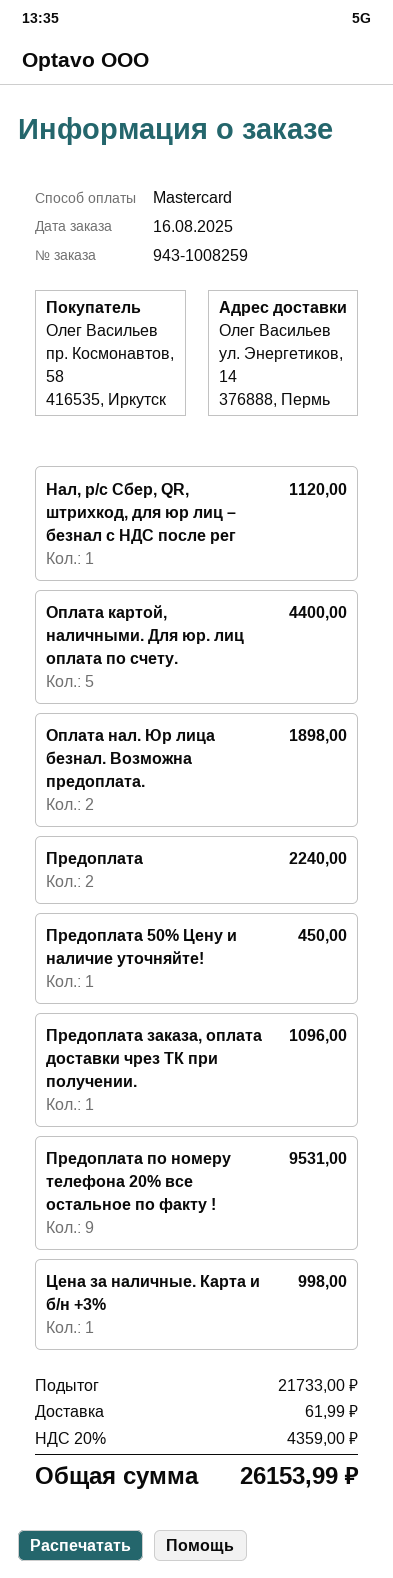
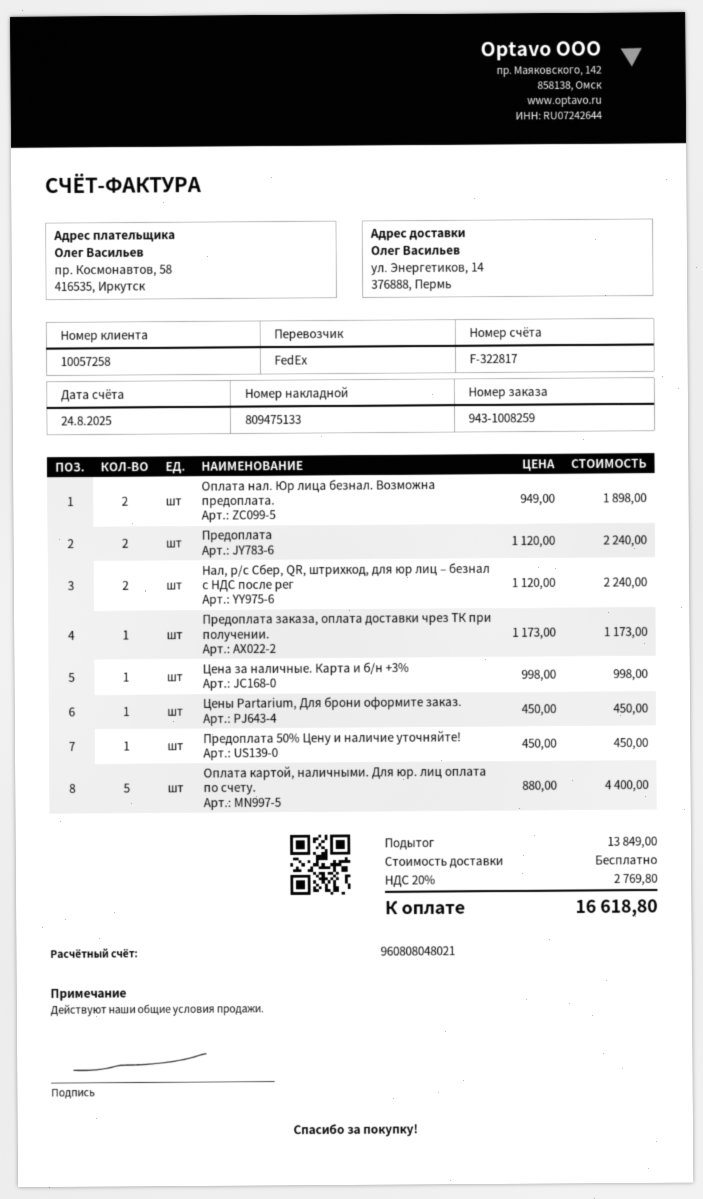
Нал, р/с Сбер, QR, штрихкод, для юр лиц – безнал с НДС после рег: 1 for 1120.00 -> 2 for 2240.00
Предоплата заказа, оплата доставки чрез ТК при получении.: 1 for 1096.00 -> 1 for 1173.00
Предоплата по номеру телефона 20% все остальное по факту !: 9 for 9531.00 -> none
Цены Partarium, Для брони оформите заказ.: none -> 1 for 450.00
subtotal: 21733.00 -> 13849.00
shipping: 61.99 -> 0.00
tax: 20% = 4359.00 -> 20% = 2769.80
total: 26153.99 -> 16618.80

